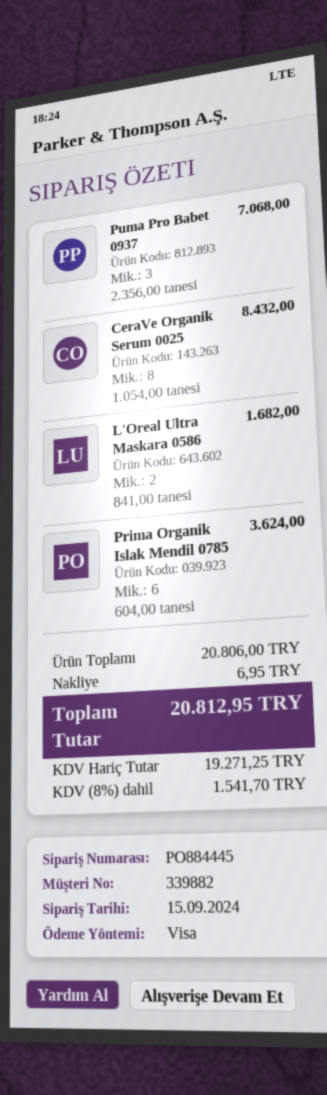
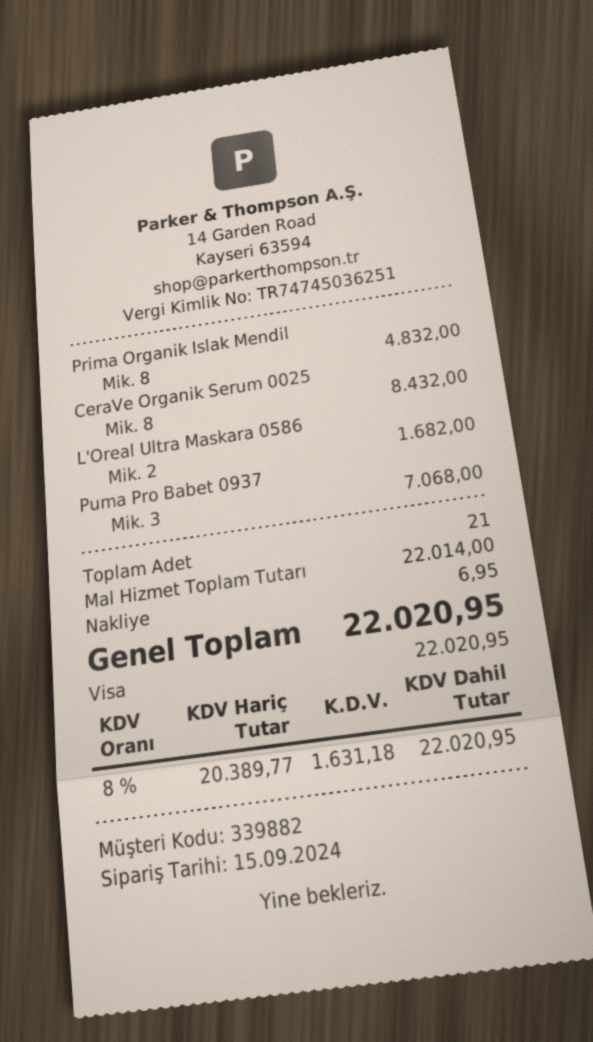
Prima Organik Islak Mendil 0785: 6 for 3624.00 -> 8 for 4832.00
subtotal: 20806.00 -> 22014.00
net: 19271.25 -> 20389.77
tax: 8% = 1541.70 -> 8% = 1631.18
total: 20812.95 -> 22020.95

